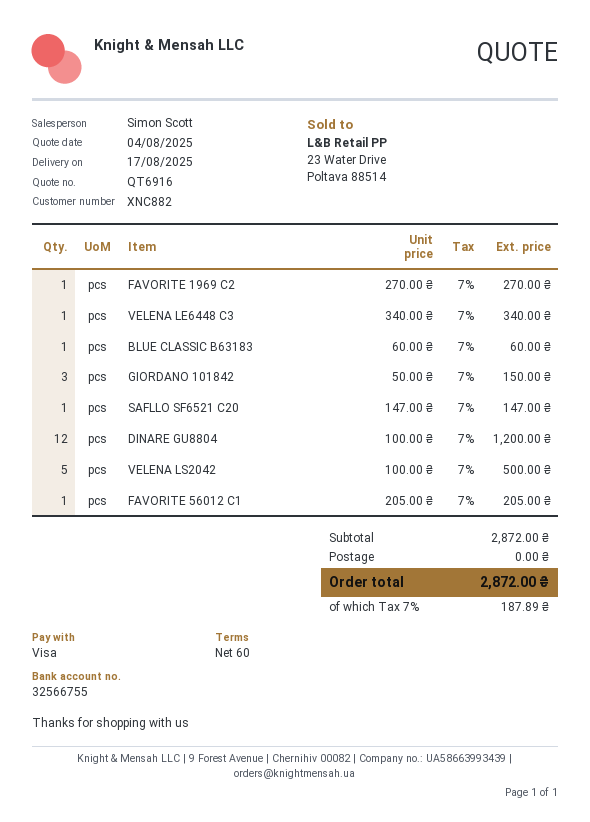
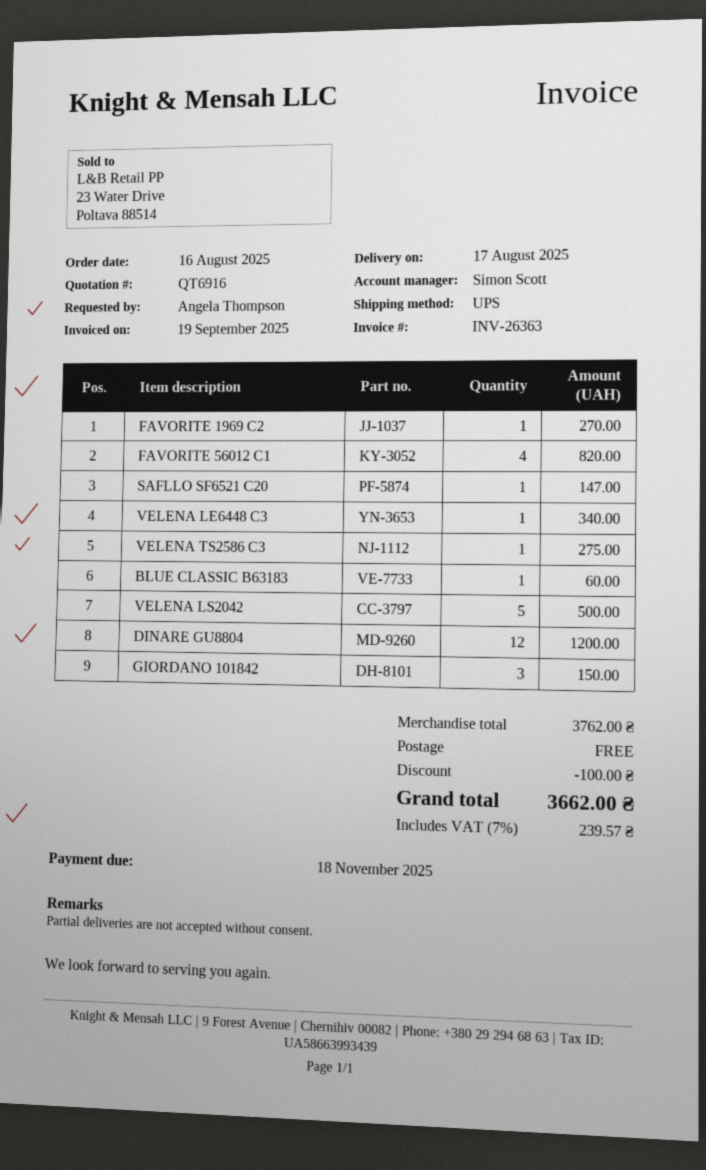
FAVORITE 56012 C1: 1 for 205.00 -> 4 for 820.00
VELENA TS2586 C3: none -> 1 for 275.00
subtotal: 2872.00 -> 3762.00
discount: none -> 100.00
tax: 7% = 187.89 -> 7% = 239.57
total: 2872.00 -> 3662.00

